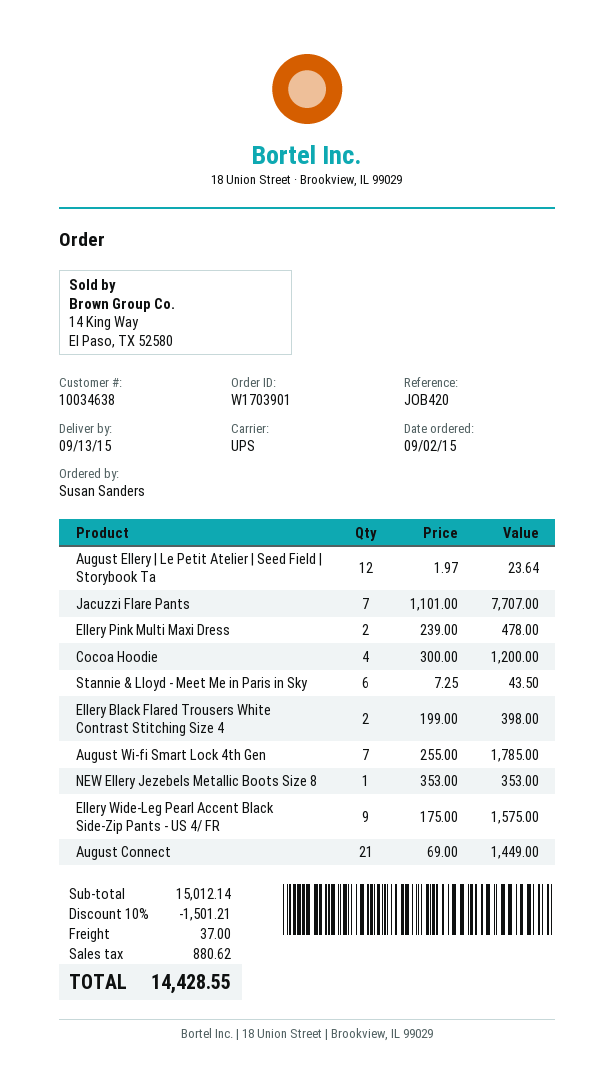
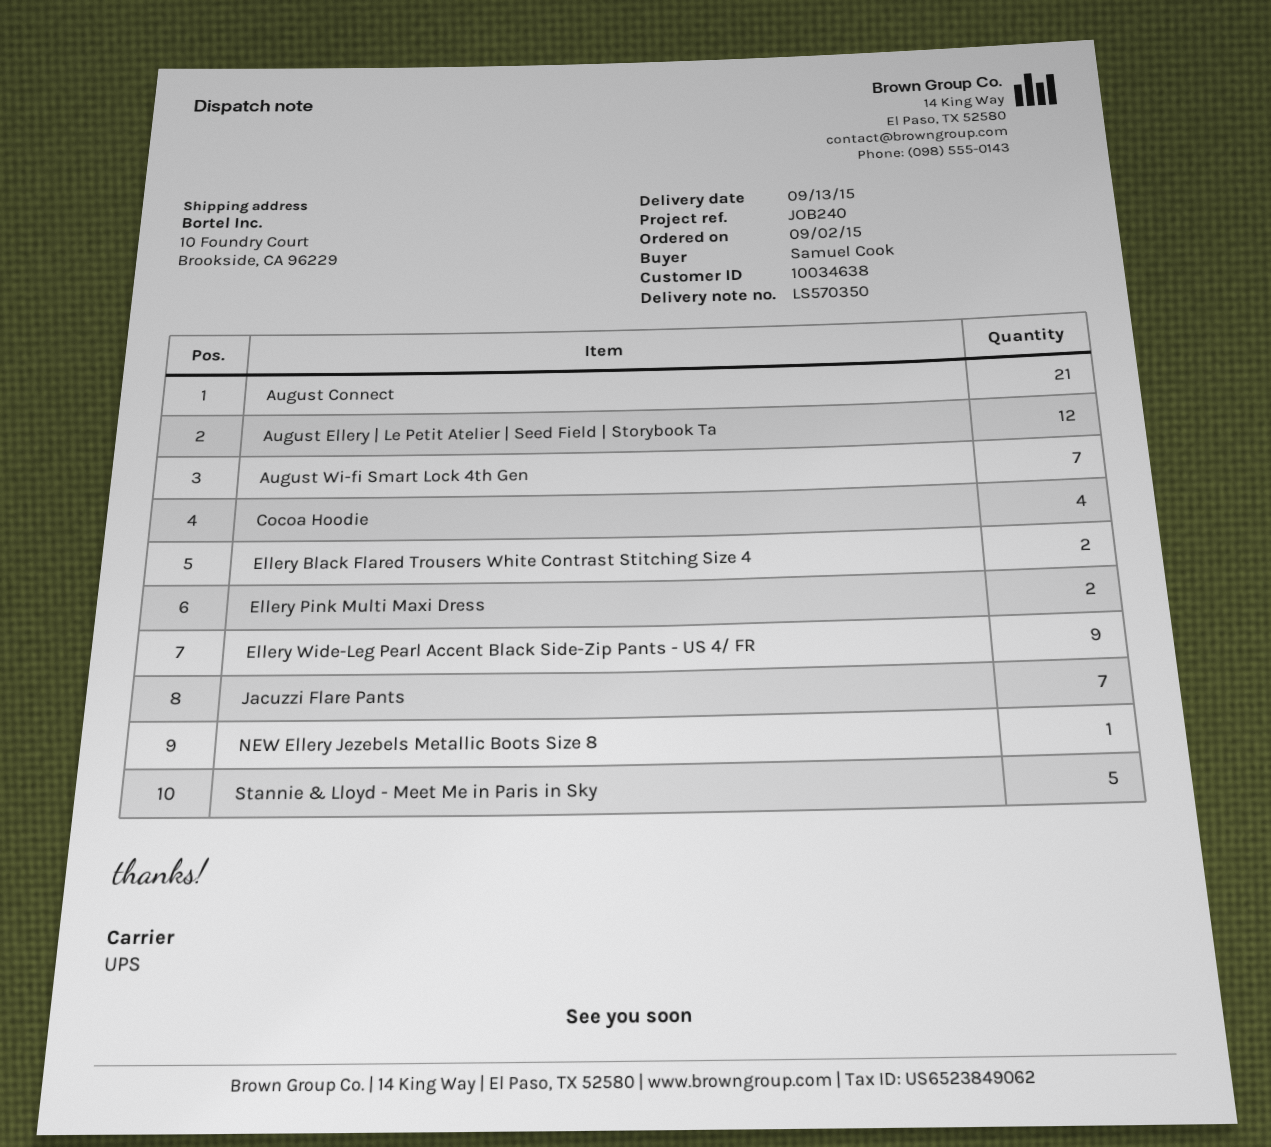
reference: JOB420 -> JOB240
ordered by: Susan Sanders -> Samuel Cook
Stannie & Lloyd - Meet Me in Paris in Sky: 6 -> 5

